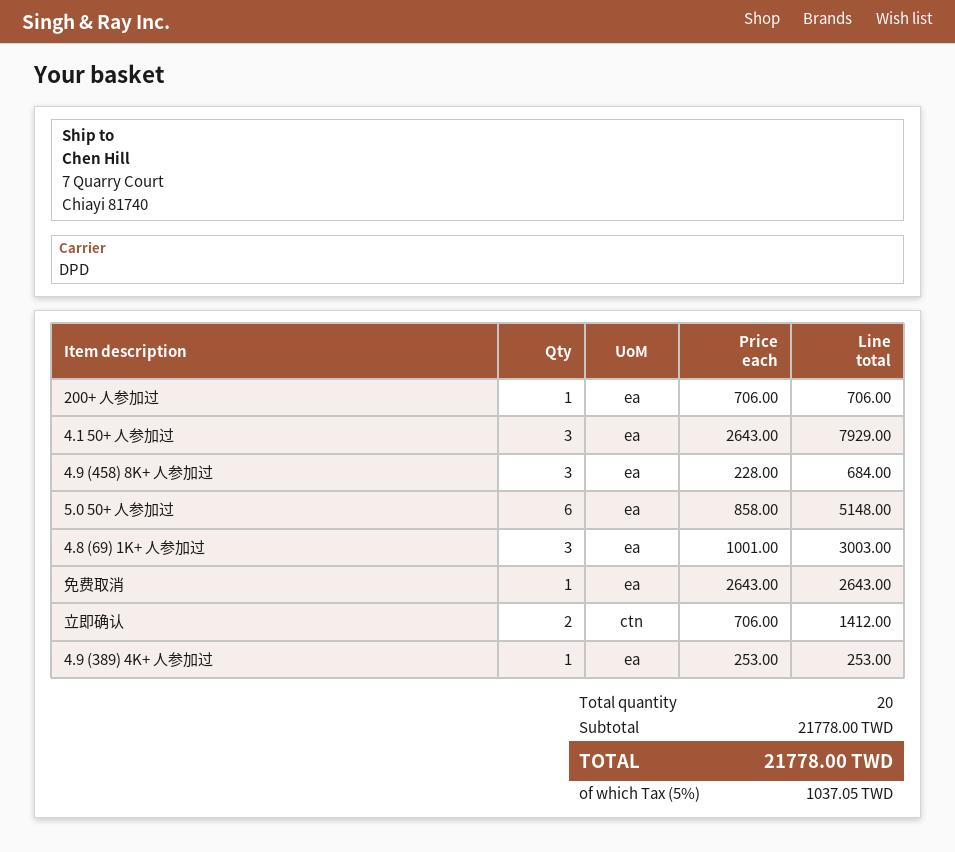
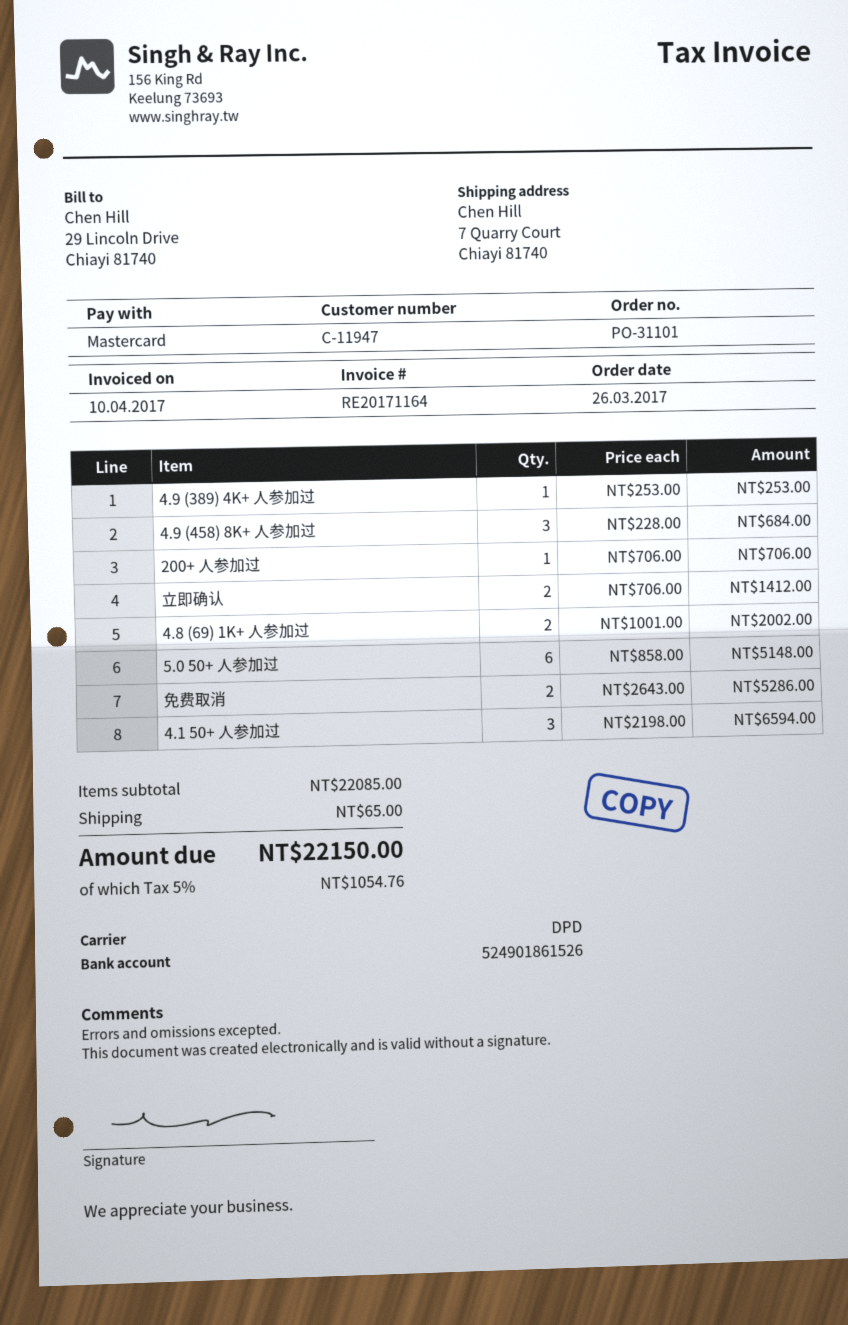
4.1 50+ 人参加过: 3 x 2643.00 = 7929.00 -> 3 x 2198.00 = 6594.00
4.8 (69) 1K+ 人参加过: 3 x 1001.00 = 3003.00 -> 2 x 1001.00 = 2002.00
免费取消: 1 x 2643.00 = 2643.00 -> 2 x 2643.00 = 5286.00
subtotal: 21778.00 -> 22085.00
shipping: none -> 65.00
tax: 5% = 1037.05 -> 5% = 1054.76
total: 21778.00 -> 22150.00

